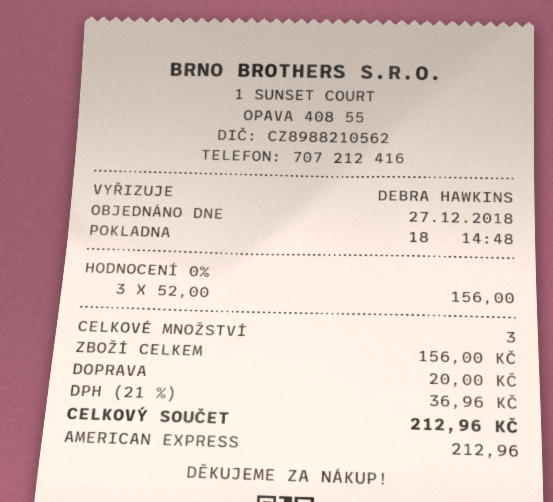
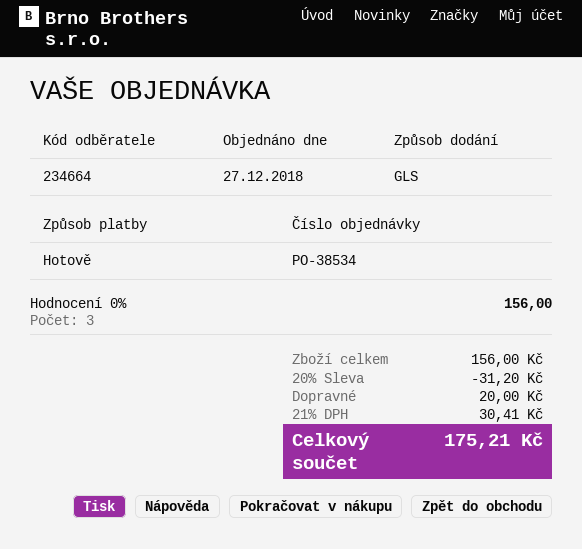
payment method: American Express -> cash
discount: none -> 20% = 31.20
tax: 21% = 36.96 -> 21% = 30.41
total: 212.96 -> 175.21

